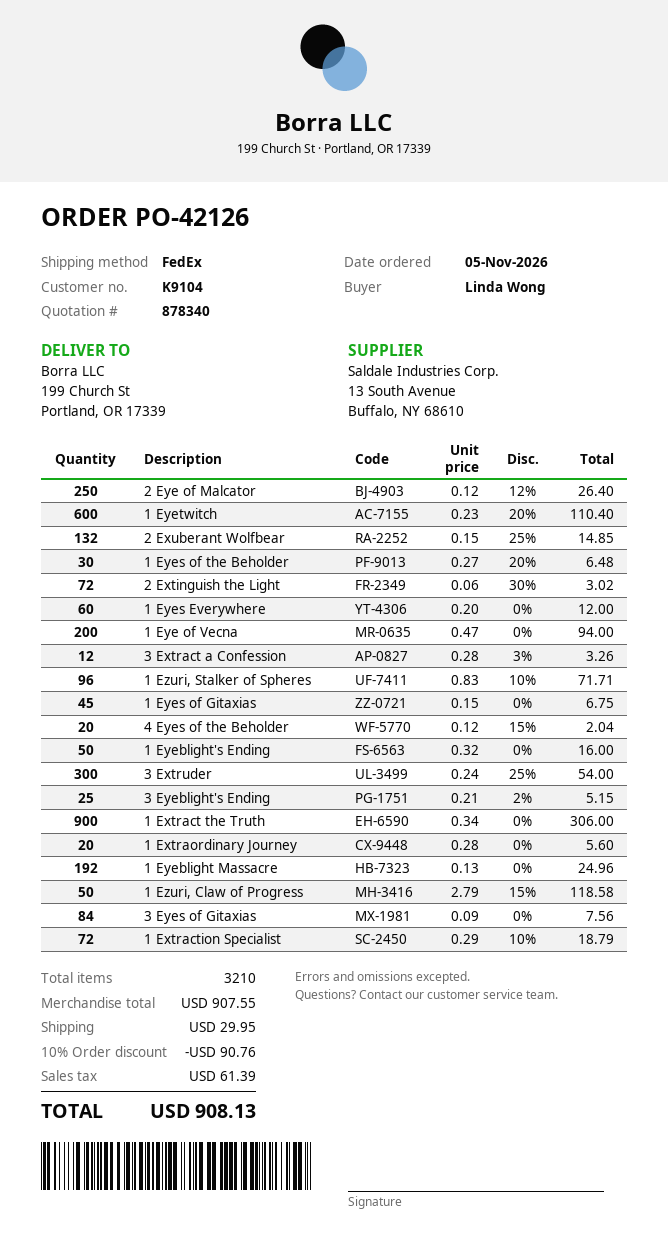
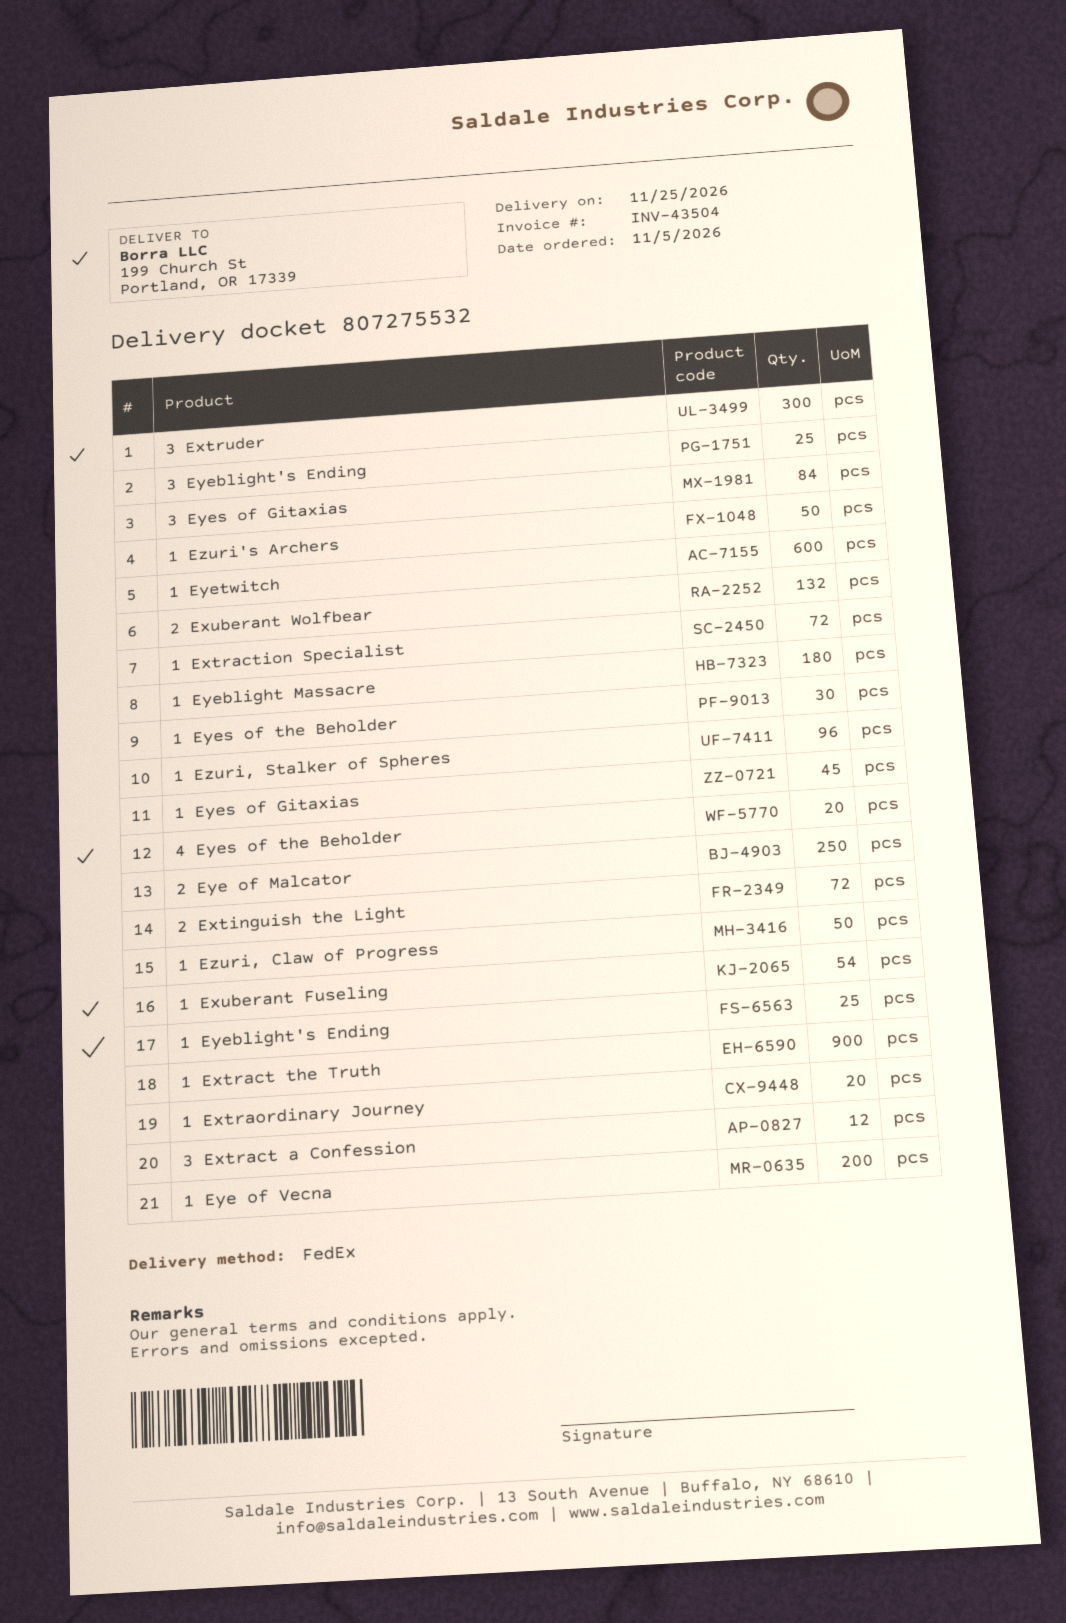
1 Eyes Everywhere: 60 -> none
1 Eyeblight's Ending: 50 -> 25
1 Eyeblight Massacre: 192 -> 180
1 Ezuri's Archers: none -> 50
1 Exuberant Fuseling: none -> 54

